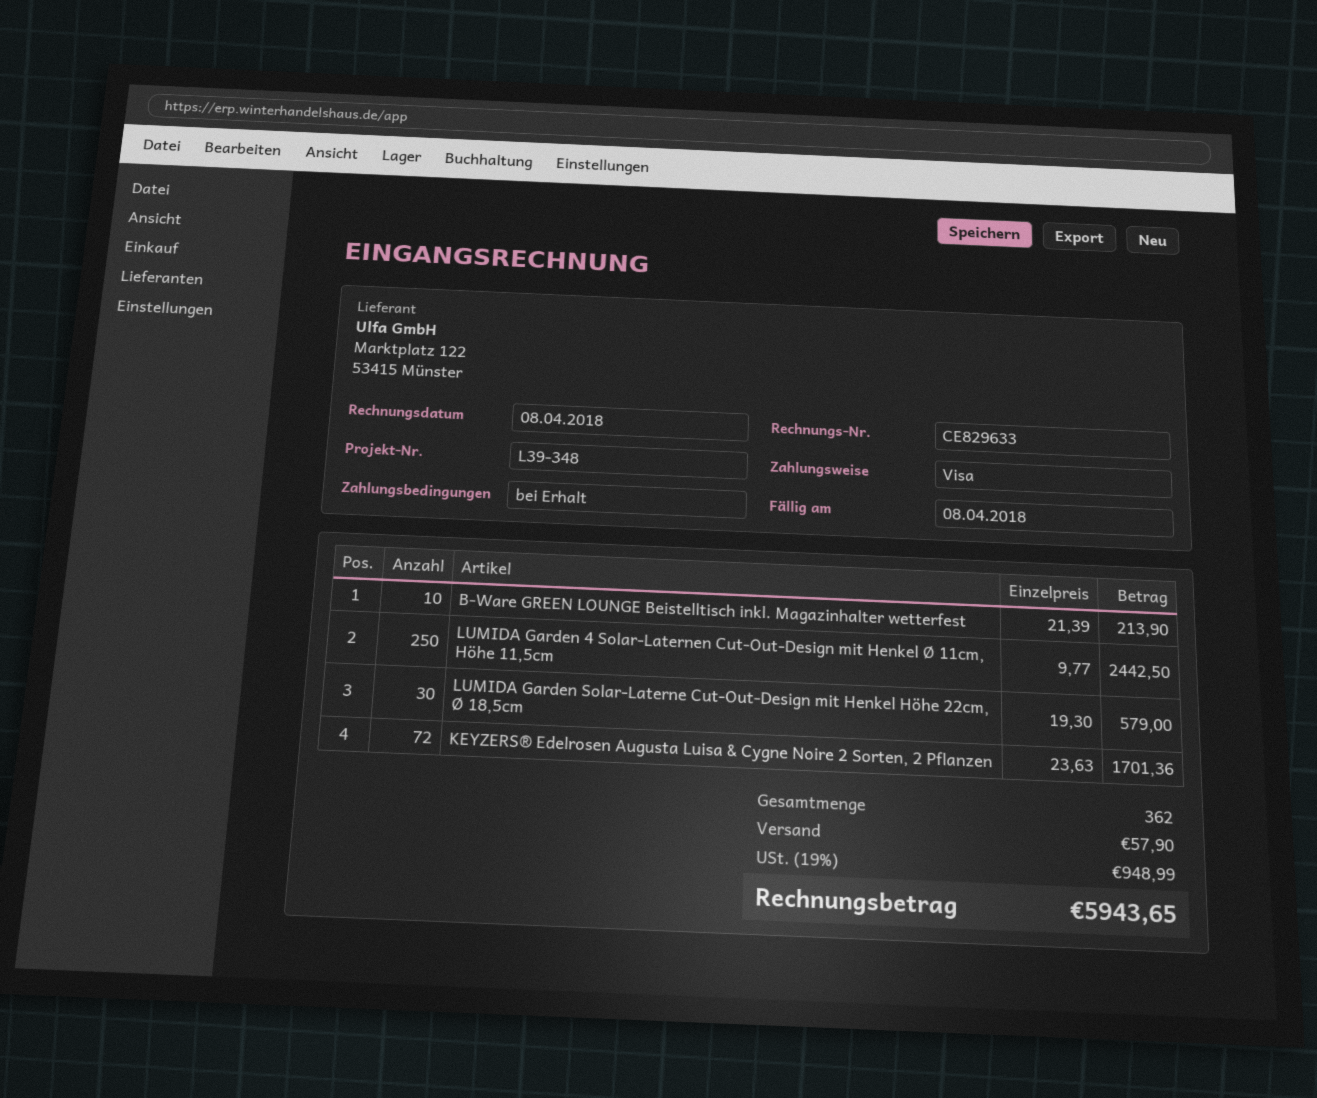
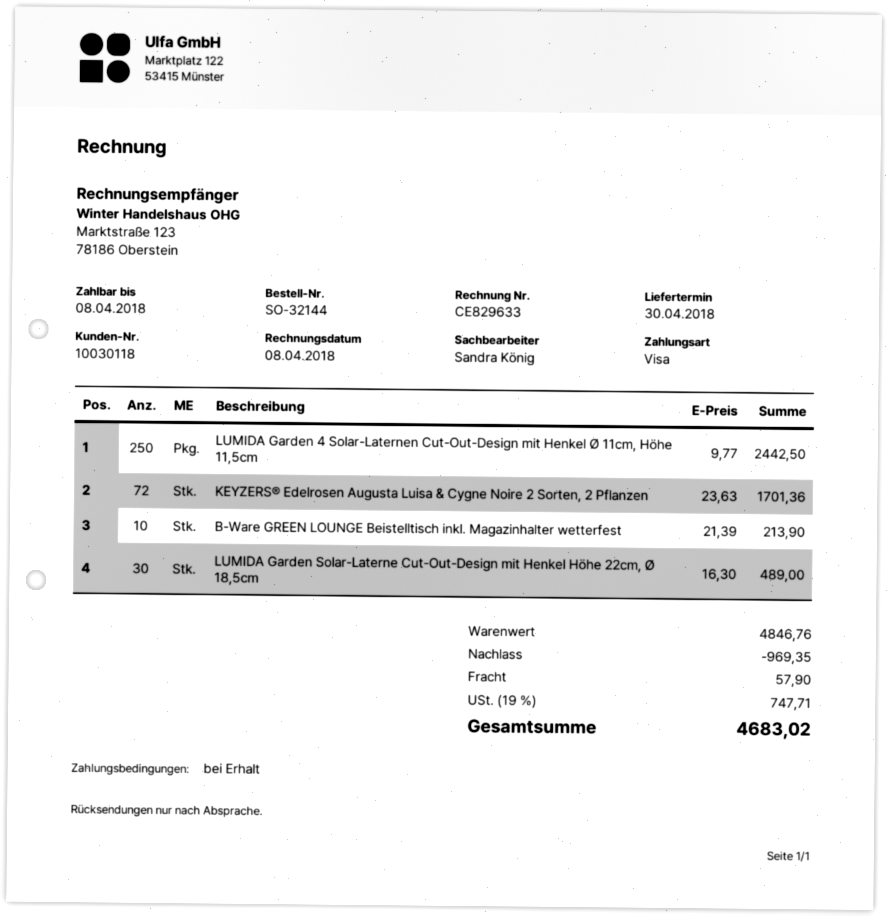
LUMIDA Garden Solar-Laterne Cut-Out-Design mit Henkel Höhe 22cm, Ø 18,5cm: 30 x 19.30 = 579.00 -> 30 x 16.30 = 489.00
discount: none -> 969.35
tax: 19% = 948.99 -> 19% = 747.71
total: 5943.65 -> 4683.02

